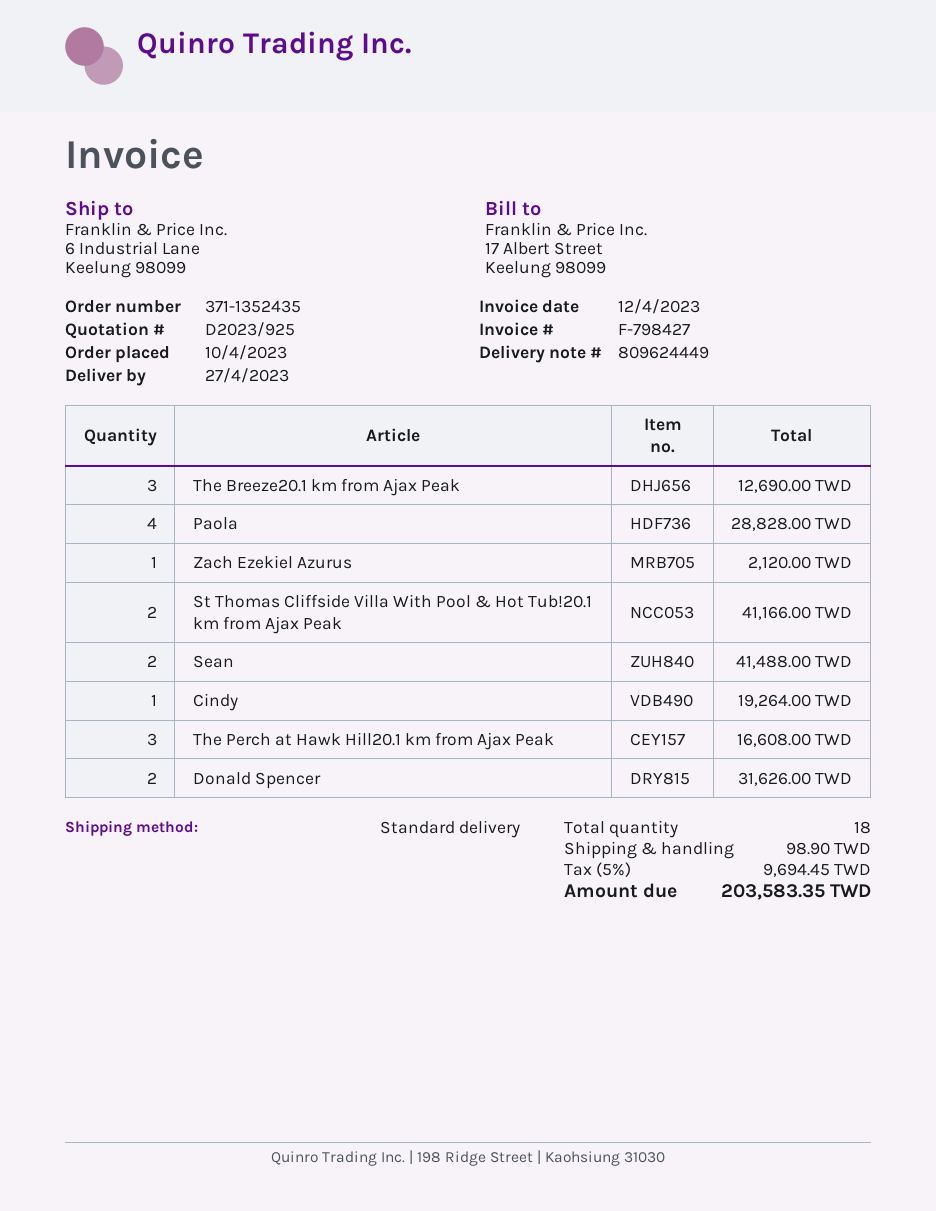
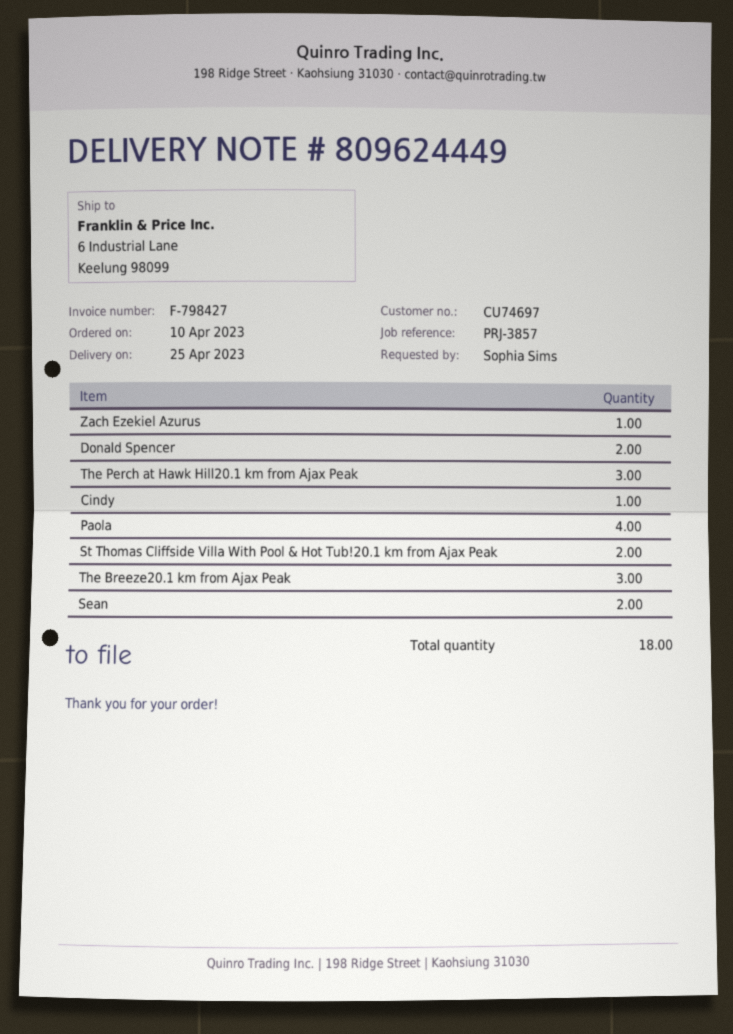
delivery date: 2023-04-27 -> 2023-04-25

